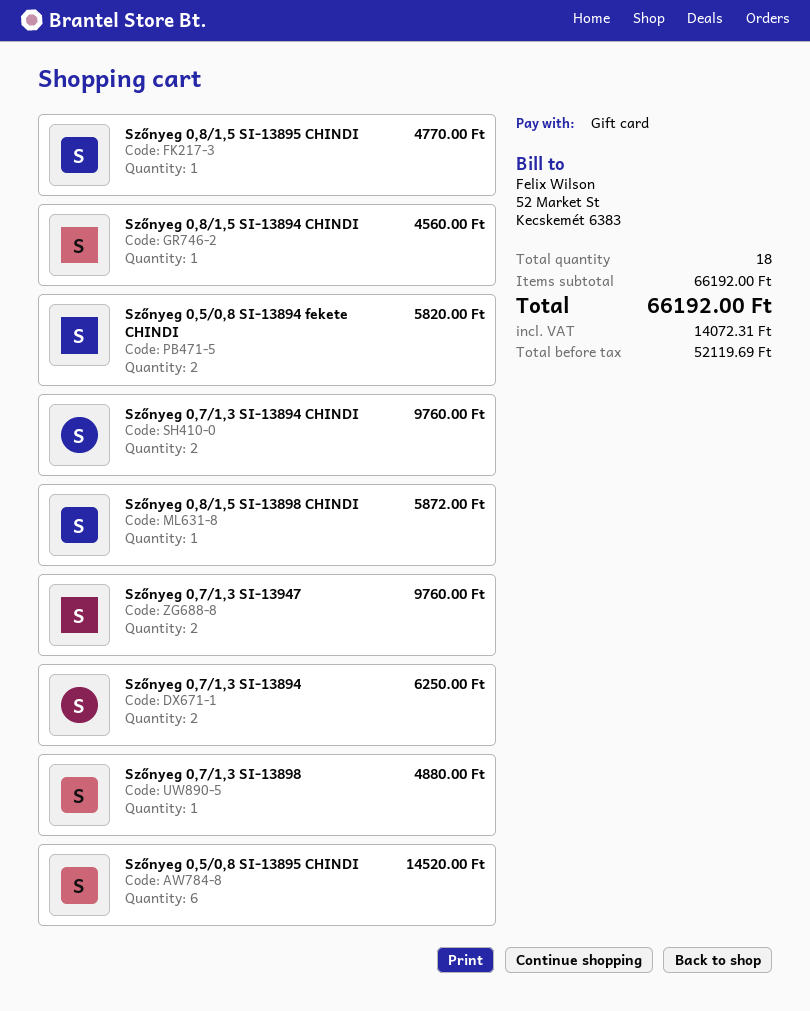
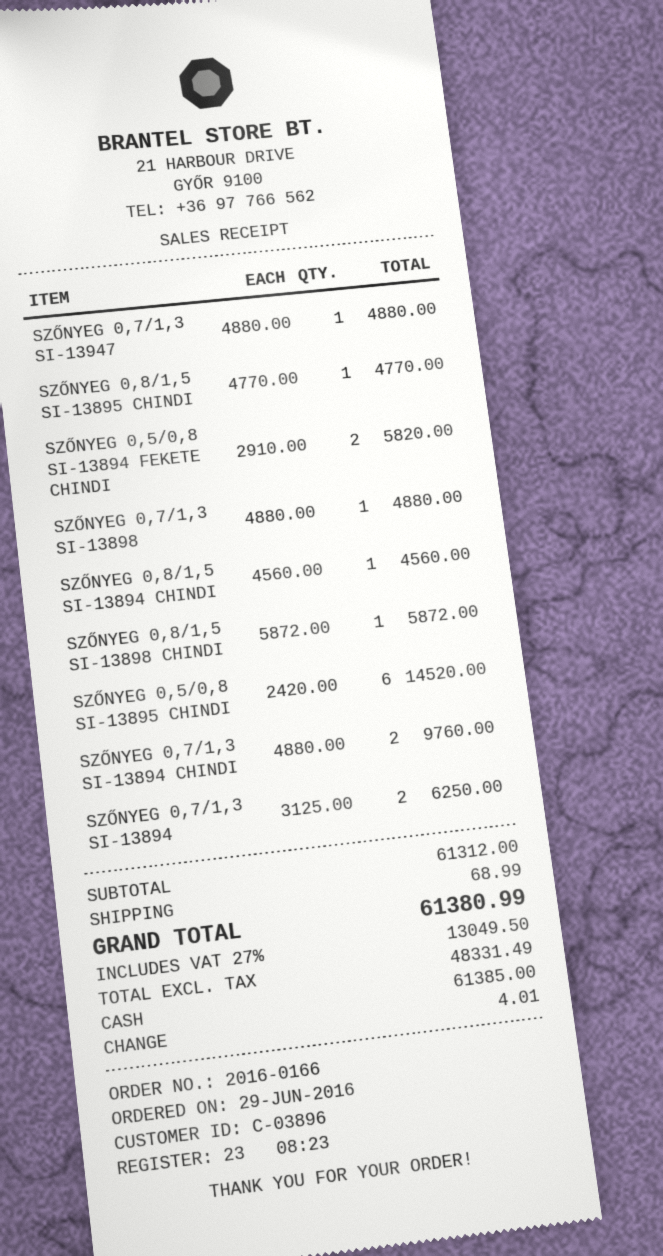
payment method: gift card -> cash
Szőnyeg 0,7/1,3 SI-13947: 2 for 9760.00 -> 1 for 4880.00
subtotal: 66192.00 -> 61312.00
shipping: none -> 68.99
net: 52119.69 -> 48331.49
tax: 14072.31 -> 13049.50
total: 66192.00 -> 61380.99

